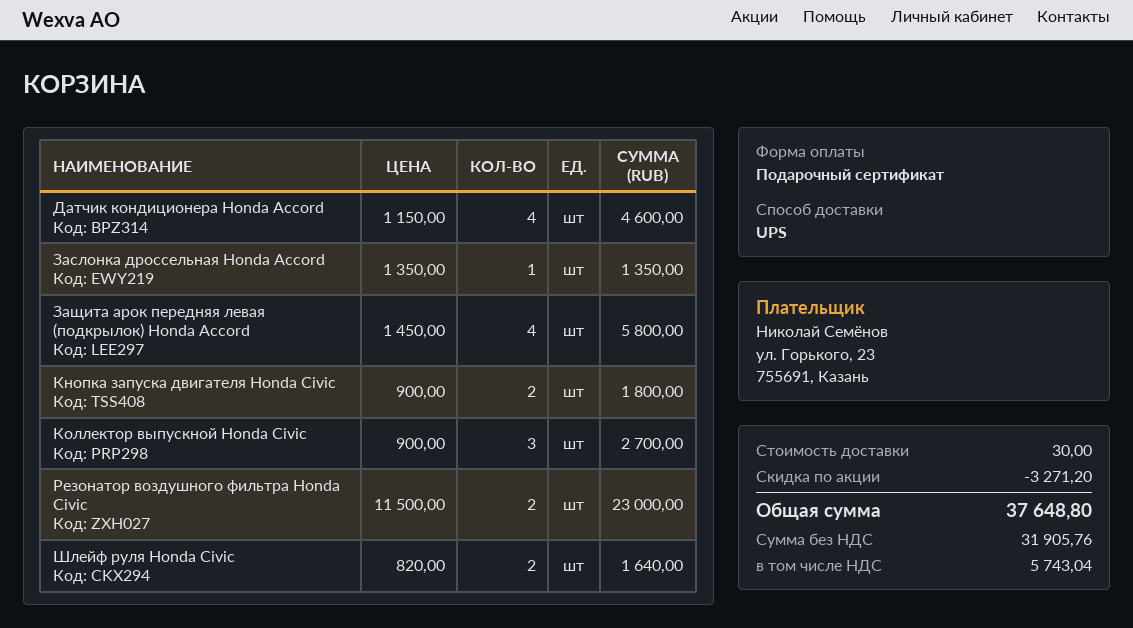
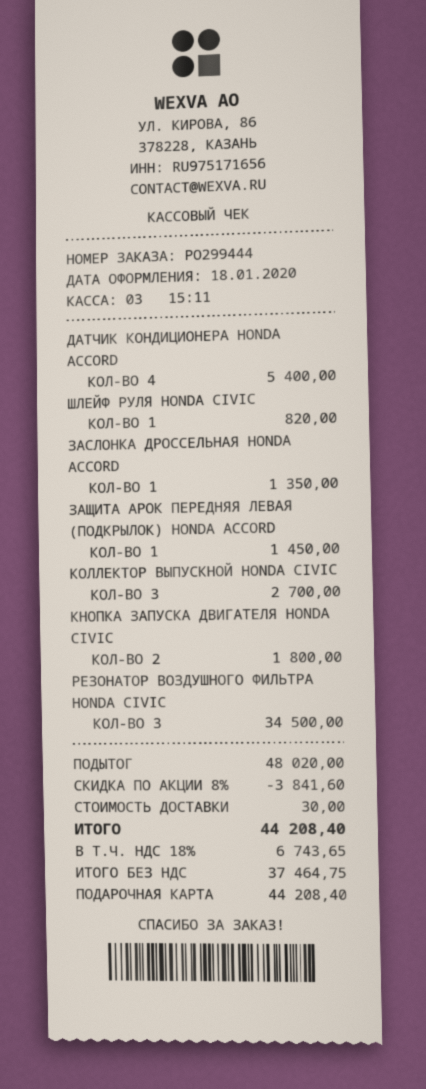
Датчик кондиционера Honda Accord: 4 for 4600.00 -> 4 for 5400.00
Защита арок передняя левая (подкрылок) Honda Accord: 4 for 5800.00 -> 1 for 1450.00
Резонатор воздушного фильтра Honda Civic: 2 for 23000.00 -> 3 for 34500.00
Шлейф руля Honda Civic: 2 for 1640.00 -> 1 for 820.00
discount: 3271.20 -> 3841.60
net: 31905.76 -> 37464.75
tax: 5743.04 -> 6743.65
total: 37648.80 -> 44208.40

